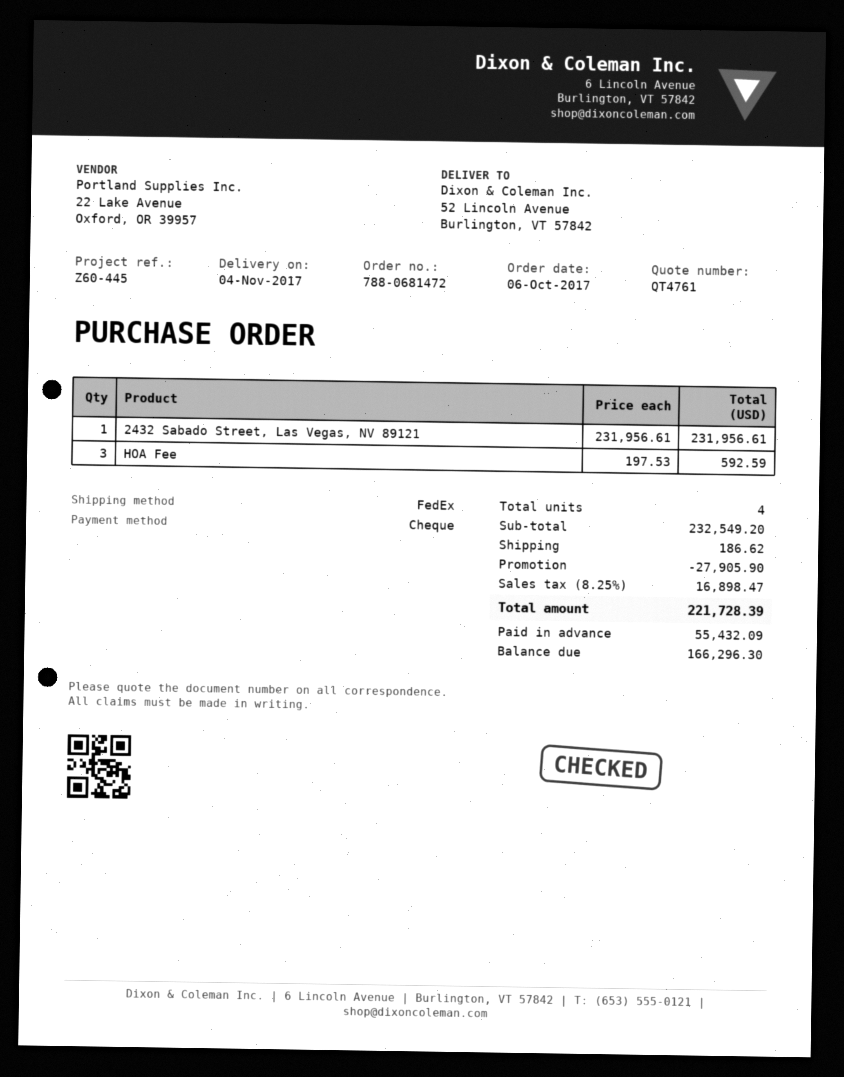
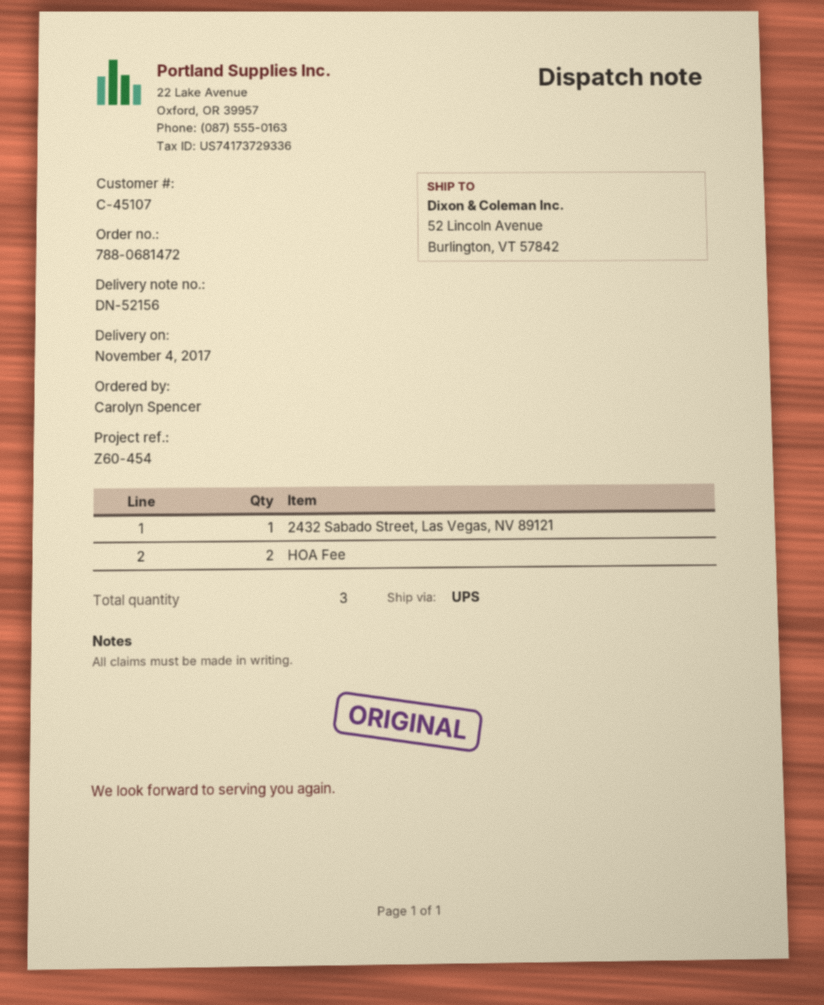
reference: Z60-445 -> Z60-454
shipping method: FedEx -> UPS
HOA Fee: 3 -> 2
total quantity: 4 -> 3

